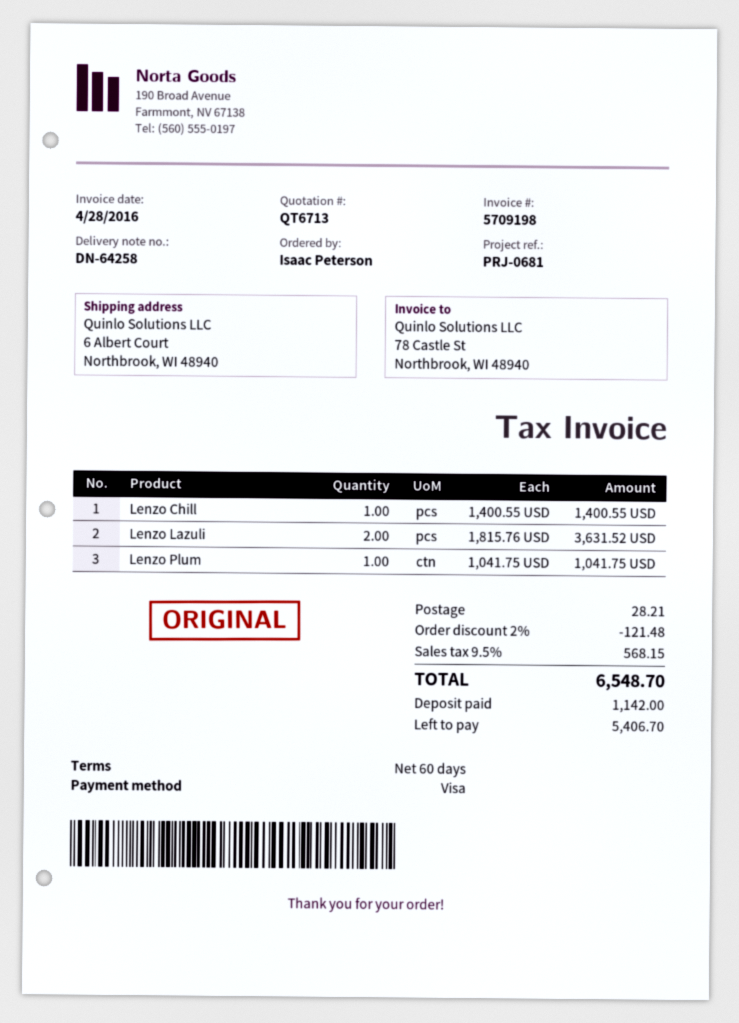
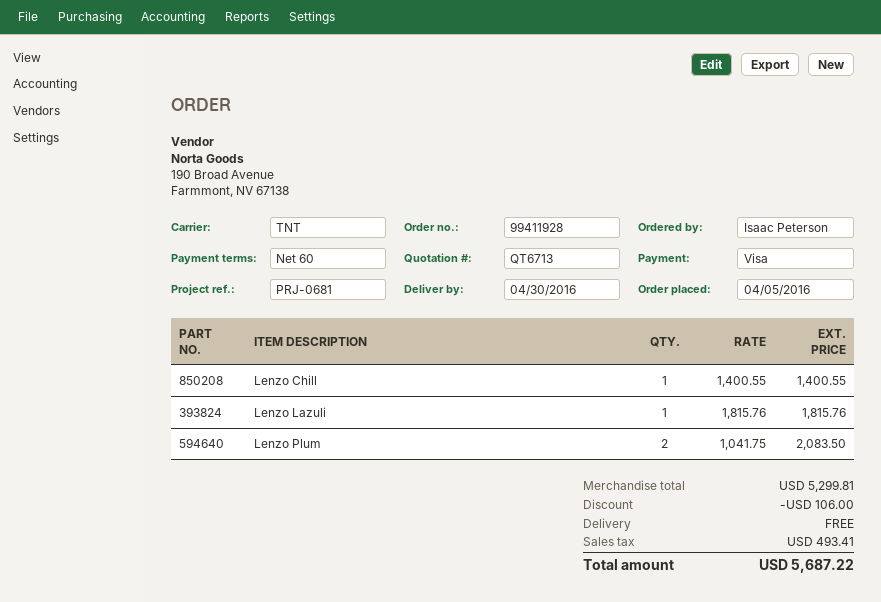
Lenzo Lazuli: 2 x 1815.76 = 3631.52 -> 1 x 1815.76 = 1815.76
Lenzo Plum: 1 x 1041.75 = 1041.75 -> 2 x 1041.75 = 2083.50
discount: 121.48 -> 106.00
shipping: 28.21 -> 0.00
tax: 568.15 -> 493.41
total: 6548.70 -> 5687.22

